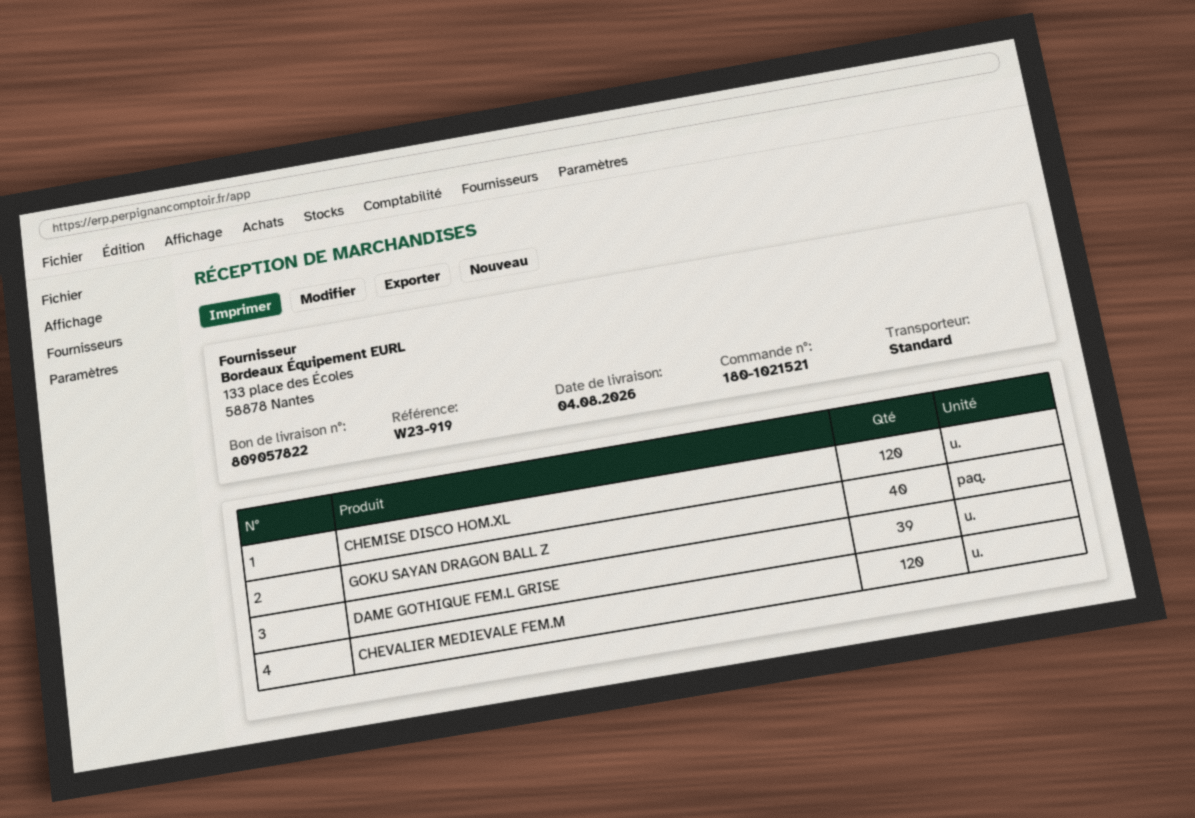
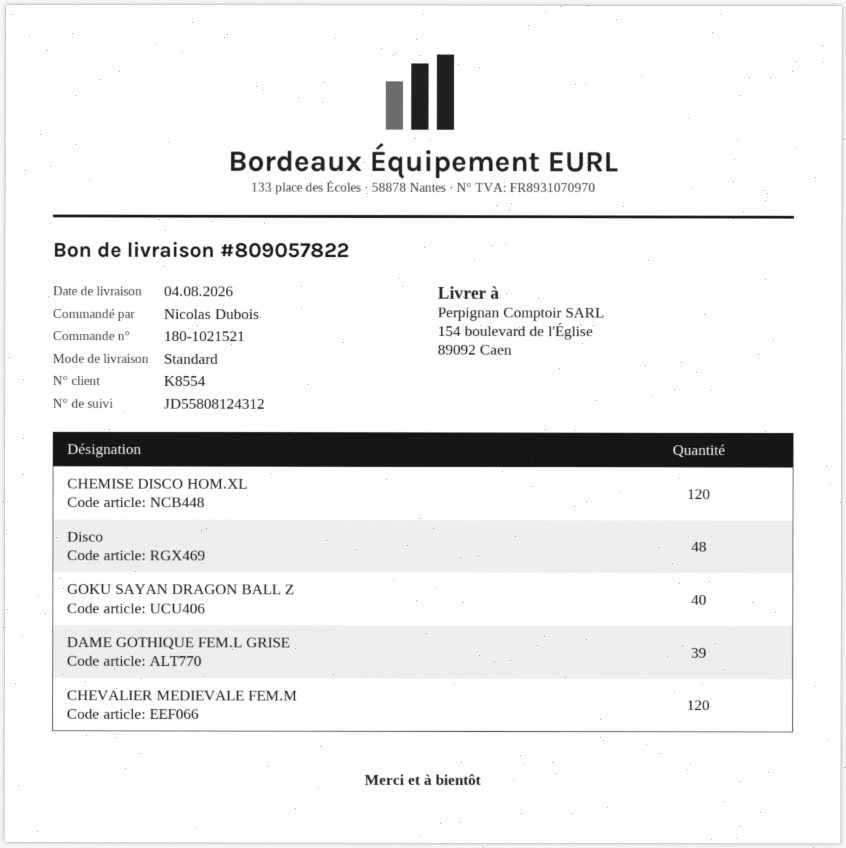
Disco: none -> 48

